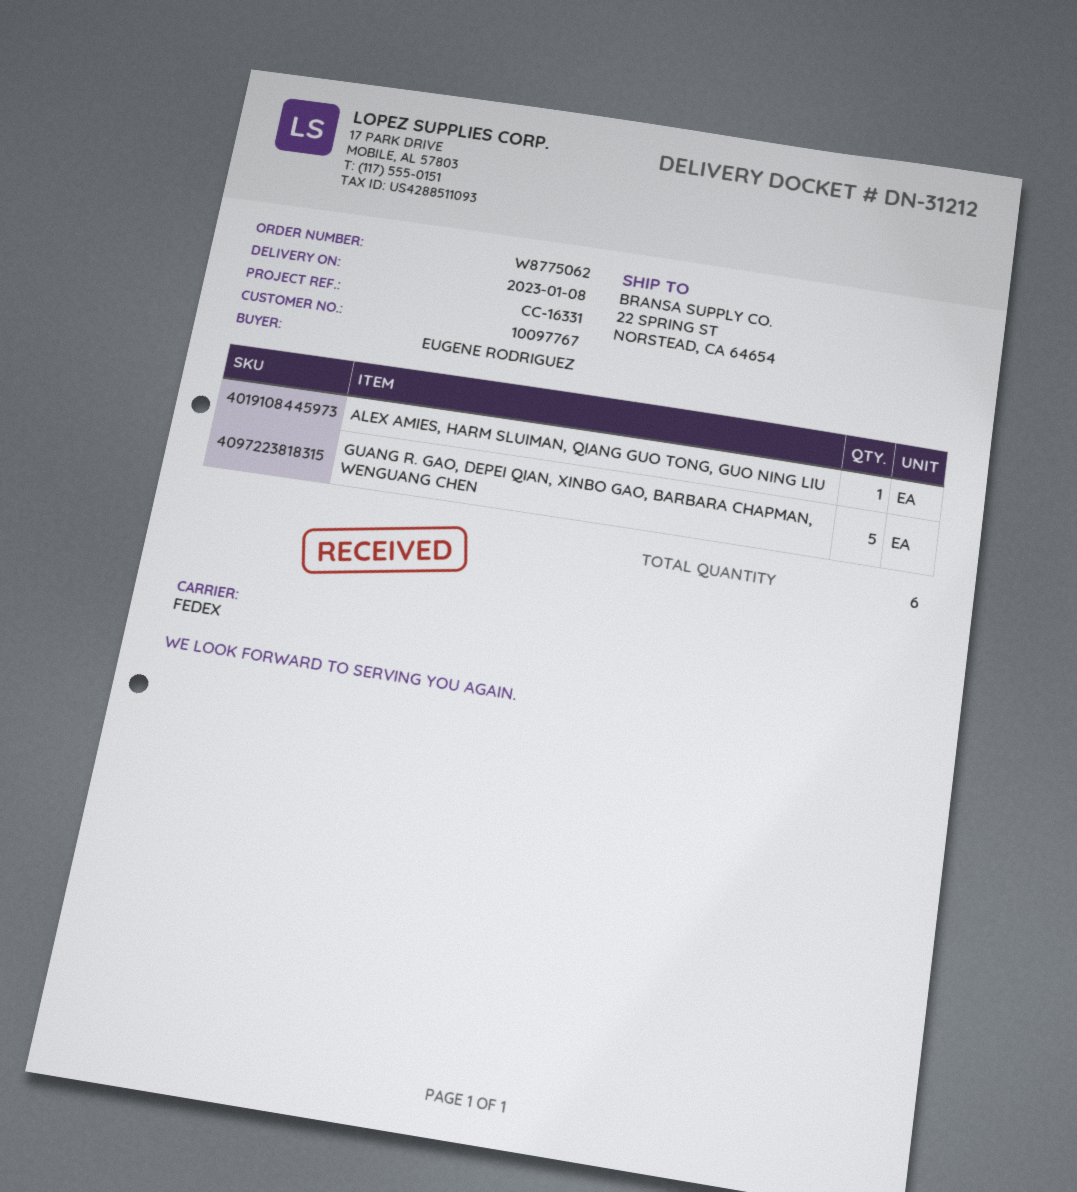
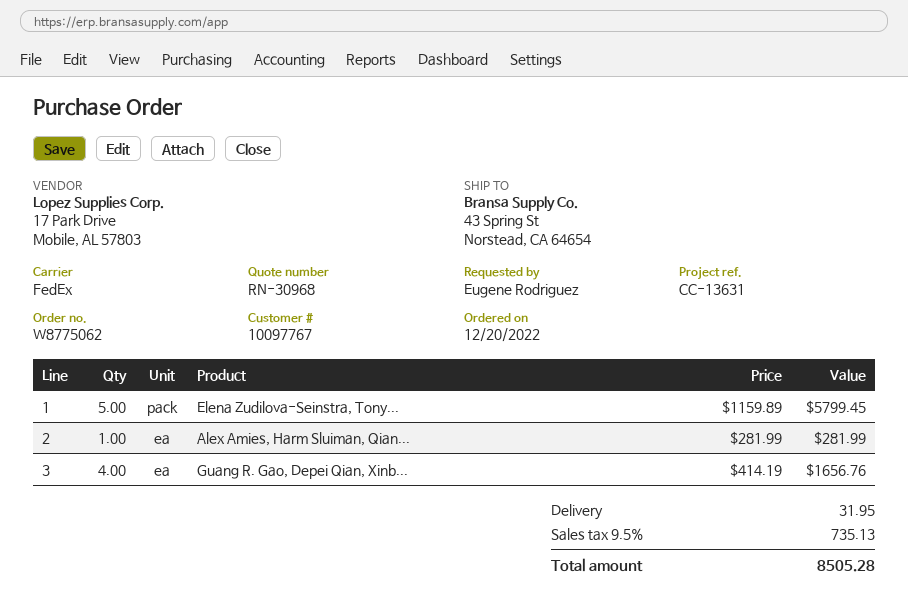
reference: CC-16331 -> CC-13631
ship to: 22 SPRING ST, NORSTEAD, CA 64654 -> 43 Spring St, Norstead, CA 64654
GUANG R. GAO, DEPEI QIAN, XINBO GAO, BARBARA CHAPMAN, WENGUANG CHEN: 5 -> 4
Elena Zudilova-Seinstra, Tony...: none -> 5

